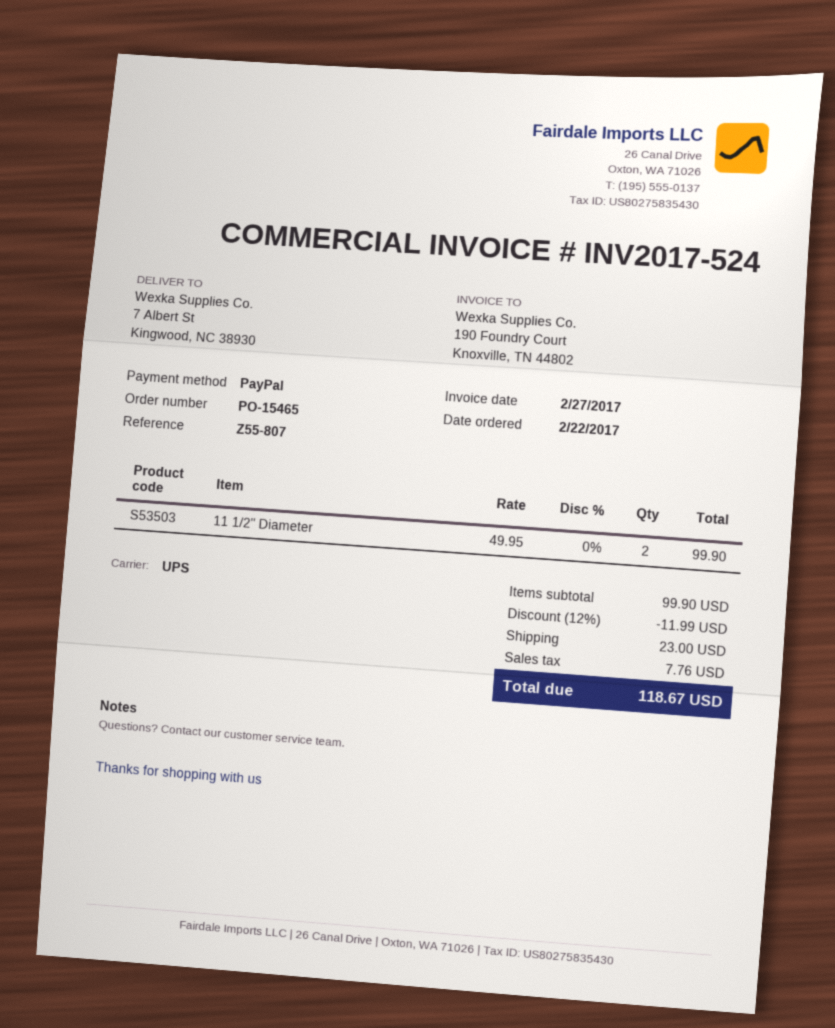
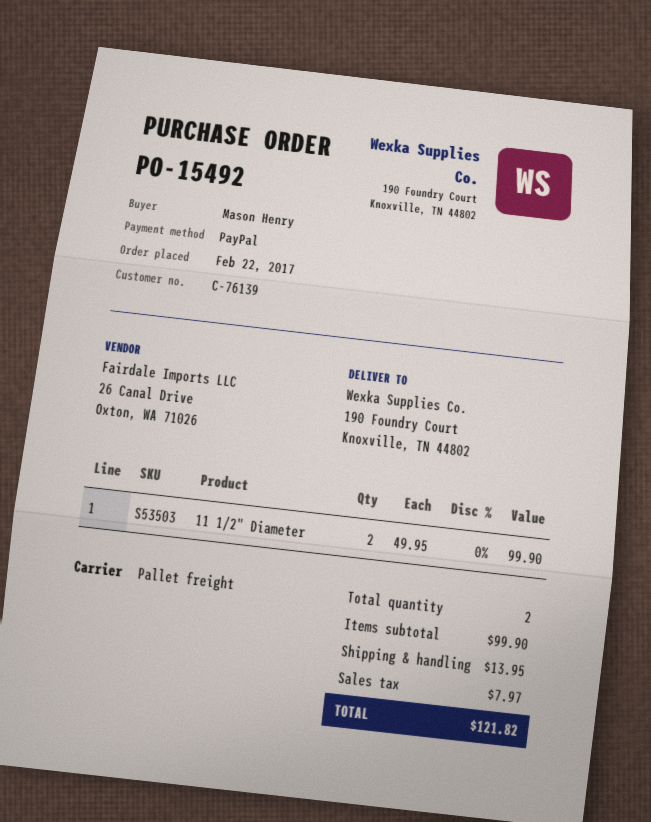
order number: PO-15465 -> PO-15492
shipping method: UPS -> pallet freight
ship to: 7 Albert St, Kingwood, NC 38930 -> 190 Foundry Court, Knoxville, TN 44802
discount: 12% = 11.99 -> none
shipping: 23.00 -> 13.95
tax: 7.76 -> 7.97
total: 118.67 -> 121.82

